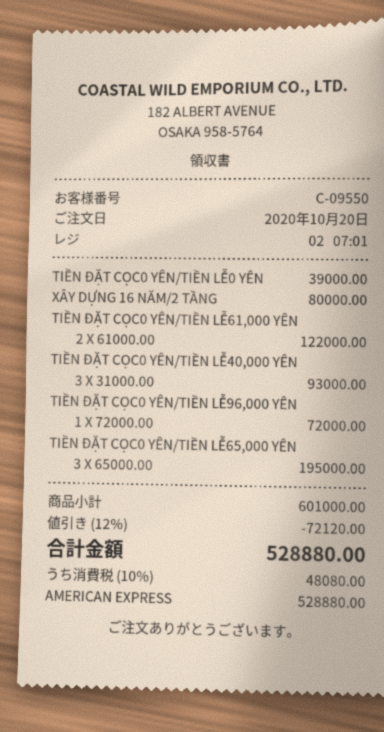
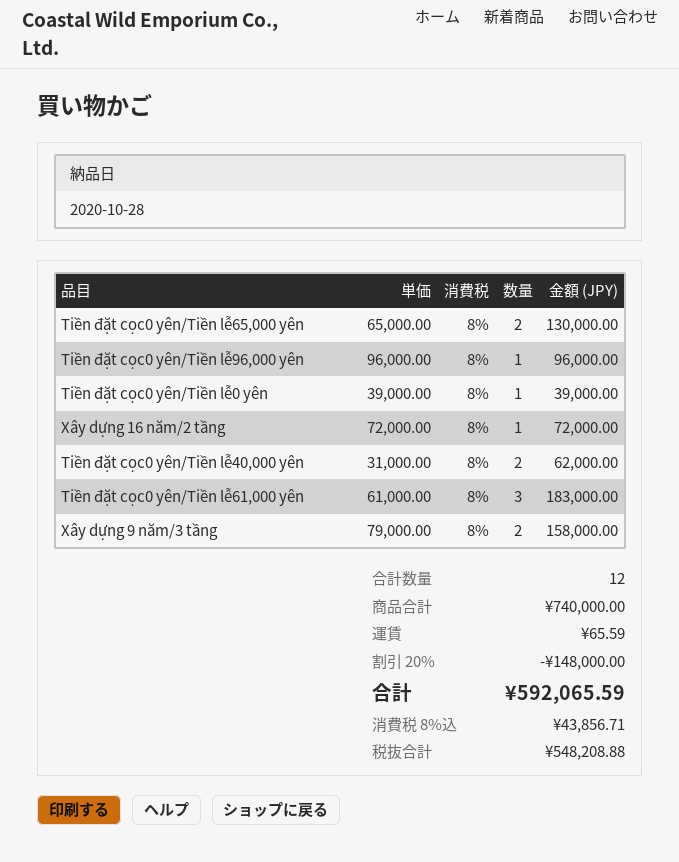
XÂY DỰNG 16 NĂM/2 TẦNG: 1 x 80000.00 = 80000.00 -> 1 x 72000.00 = 72000.00
TIỀN ĐẶT CỌC0 YÊN/TIỀN LỄ61,000 YÊN: 2 x 61000.00 = 122000.00 -> 3 x 61000.00 = 183000.00
TIỀN ĐẶT CỌC0 YÊN/TIỀN LỄ40,000 YÊN: 3 x 31000.00 = 93000.00 -> 2 x 31000.00 = 62000.00
TIỀN ĐẶT CỌC0 YÊN/TIỀN LỄ96,000 YÊN: 1 x 72000.00 = 72000.00 -> 1 x 96000.00 = 96000.00
TIỀN ĐẶT CỌC0 YÊN/TIỀN LỄ65,000 YÊN: 3 x 65000.00 = 195000.00 -> 2 x 65000.00 = 130000.00
Xây dựng 9 năm/3 tầng: none -> 2 x 79000.00 = 158000.00
subtotal: 601000.00 -> 740000.00
discount: 12% = 72120.00 -> 20% = 148000.00
shipping: none -> 65.59
tax: 10% = 48080.00 -> 8% = 43856.71
total: 528880.00 -> 592065.59

